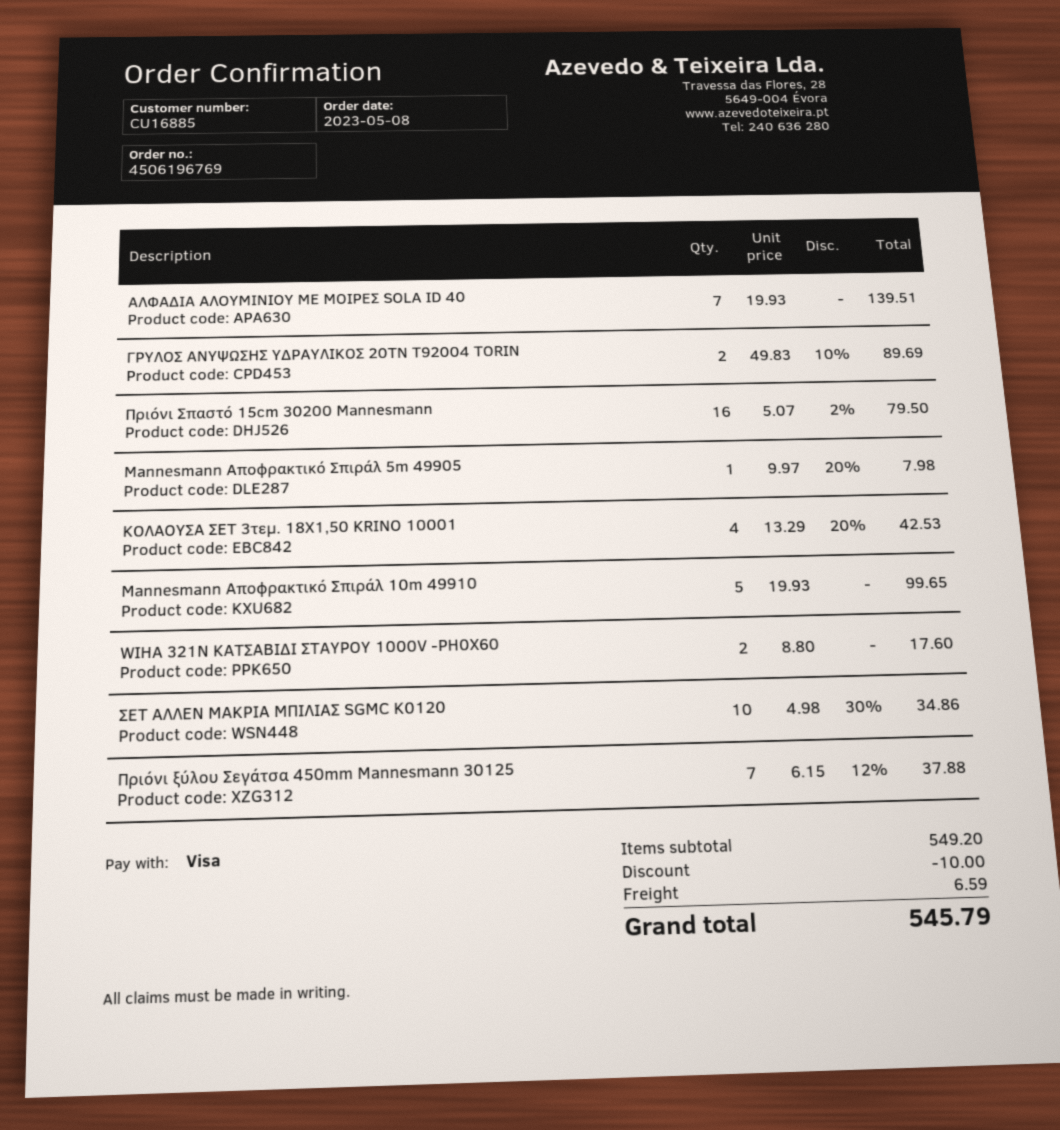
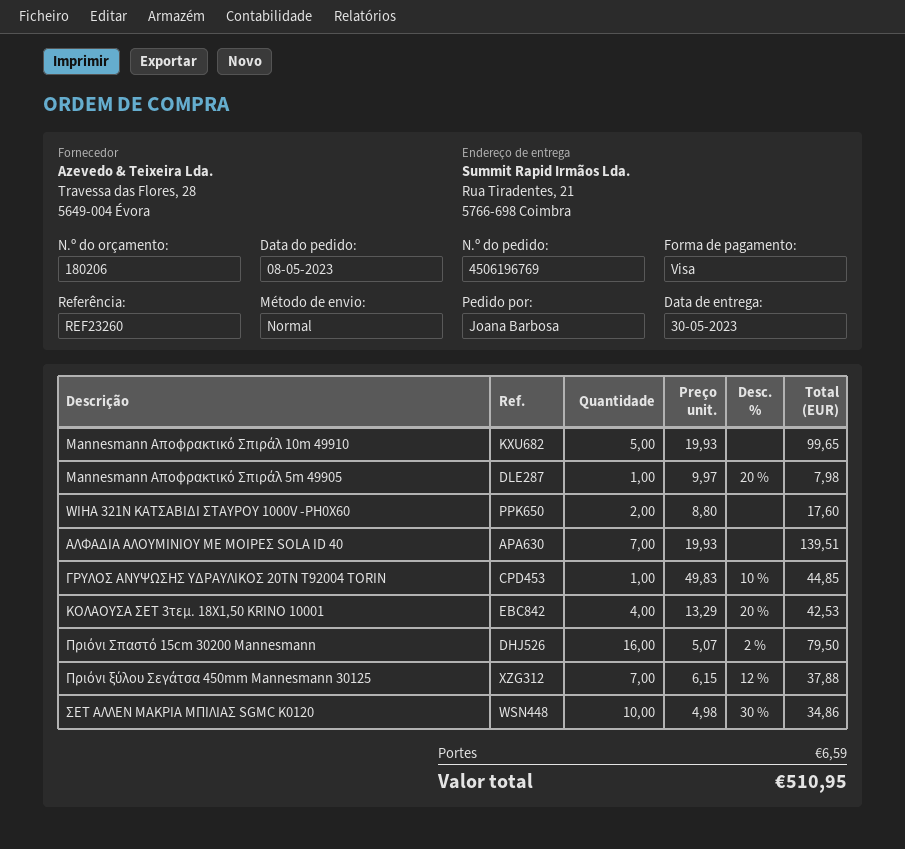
ΓΡΥΛΟΣ ΑΝΥΨΩΣΗΣ ΥΔΡΑΥΛΙΚΟΣ 20ΤΝ Τ92004 TORIN: 2 x 49.83 - 10% = 89.69 -> 1 x 49.83 - 10% = 44.85
discount: 10.00 -> none
total: 545.79 -> 510.95

